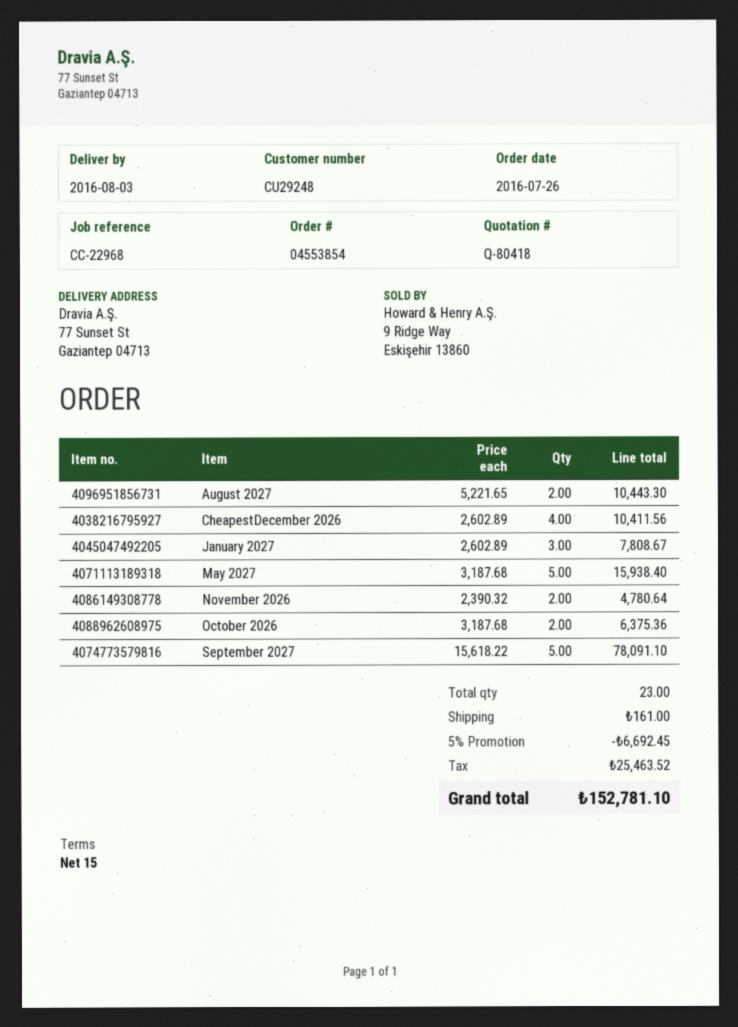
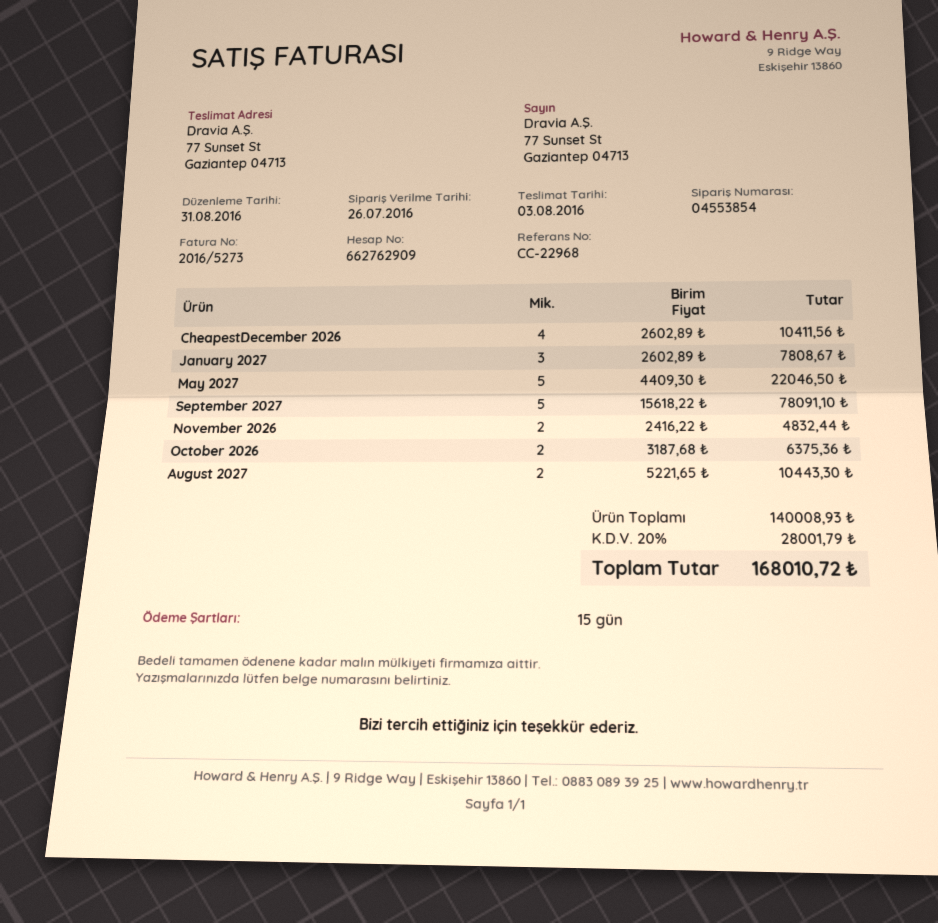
May 2027: 5 x 3187.68 = 15938.40 -> 5 x 4409.30 = 22046.50
November 2026: 2 x 2390.32 = 4780.64 -> 2 x 2416.22 = 4832.44
discount: 5% = 6692.45 -> none
shipping: 161.00 -> none
tax: 25463.52 -> 28001.79
total: 152781.10 -> 168010.72

